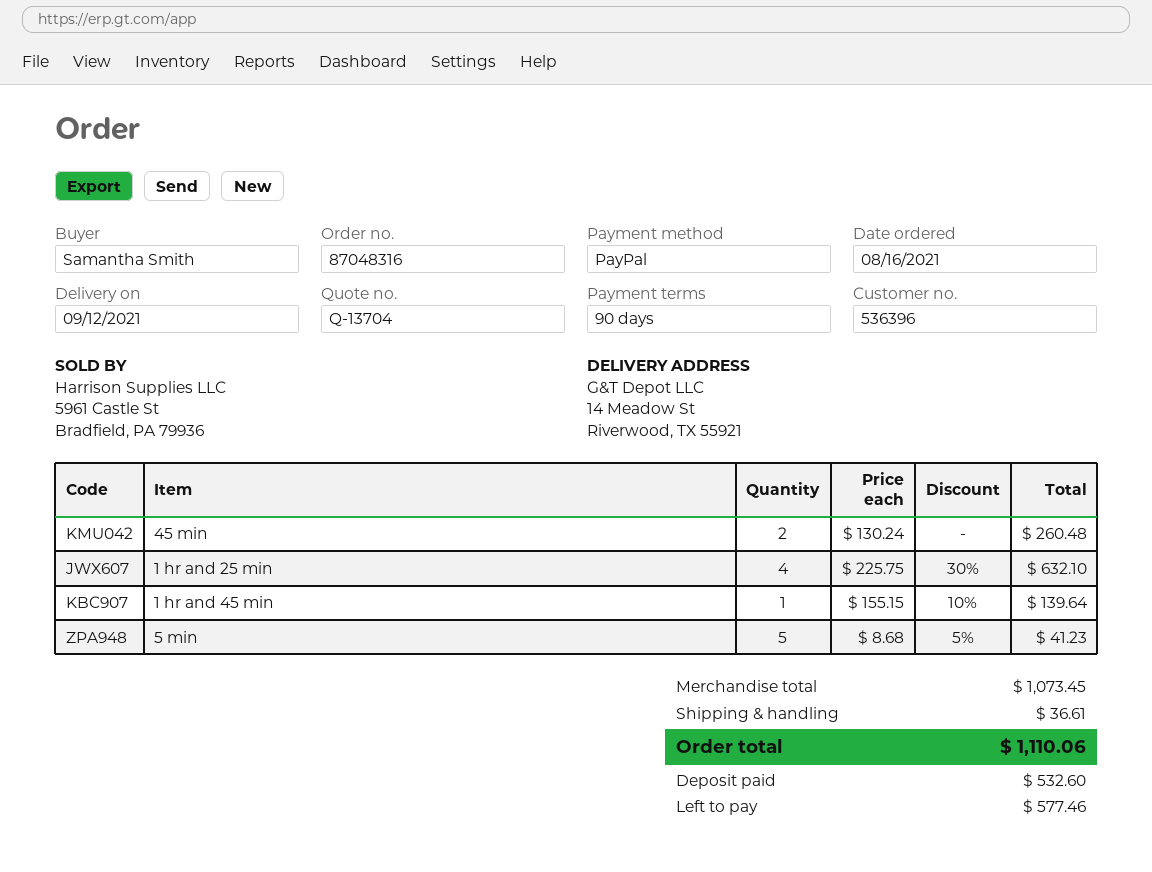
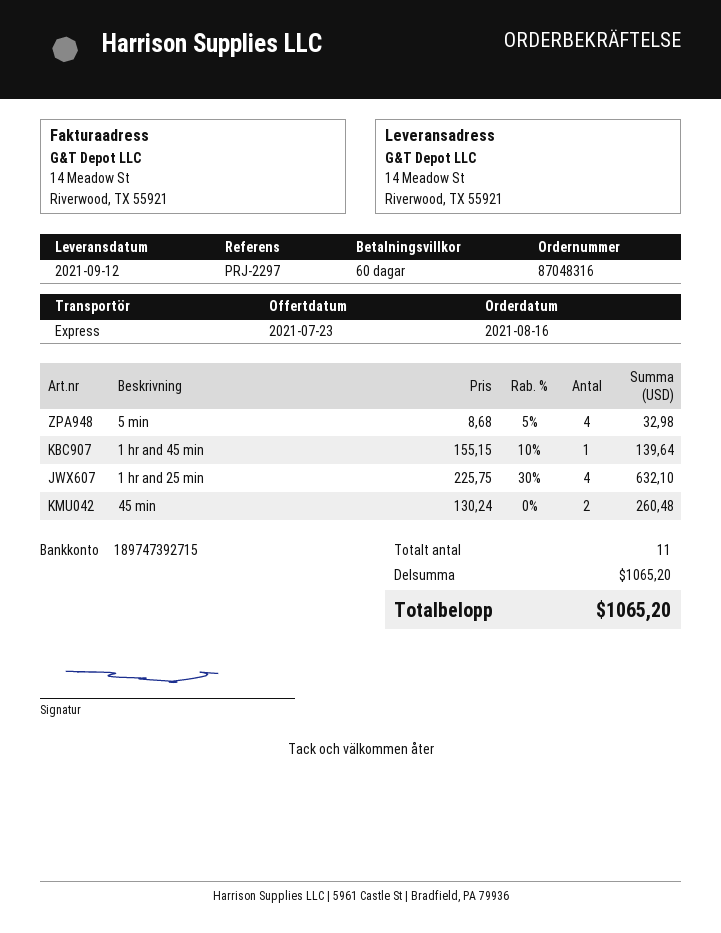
payment terms: 90 days -> 60 days
5 min: 5 x 8.68 - 5% = 41.23 -> 4 x 8.68 - 5% = 32.98
subtotal: 1073.45 -> 1065.20
shipping: 36.61 -> none
total: 1110.06 -> 1065.20

